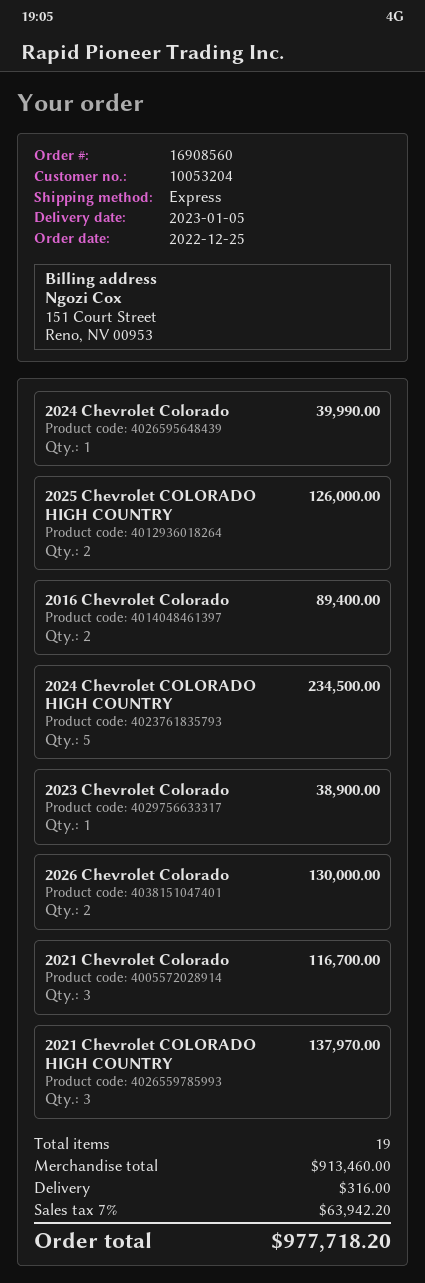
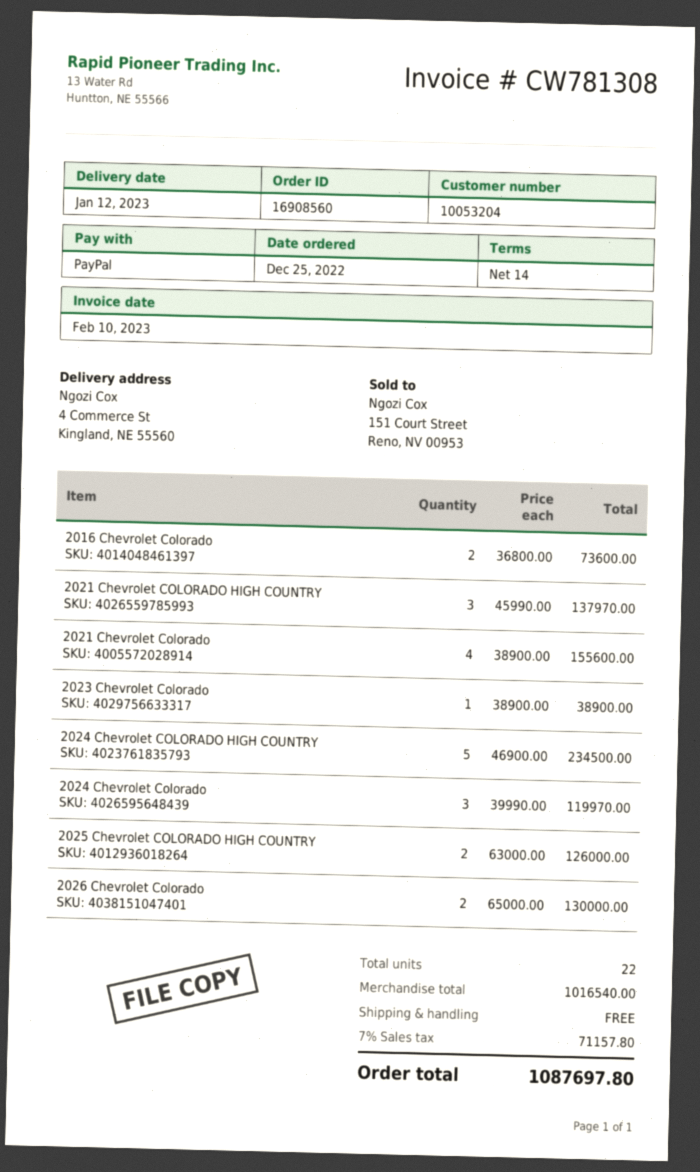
delivery date: 2023-01-05 -> 2023-01-12
2024 Chevrolet Colorado: 1 for 39990.00 -> 3 for 119970.00
2016 Chevrolet Colorado: 2 for 89400.00 -> 2 for 73600.00
2021 Chevrolet Colorado: 3 for 116700.00 -> 4 for 155600.00
total quantity: 19 -> 22
subtotal: 913460.00 -> 1016540.00
shipping: 316.00 -> 0.00
tax: 7% = 63942.20 -> 7% = 71157.80
total: 977718.20 -> 1087697.80

